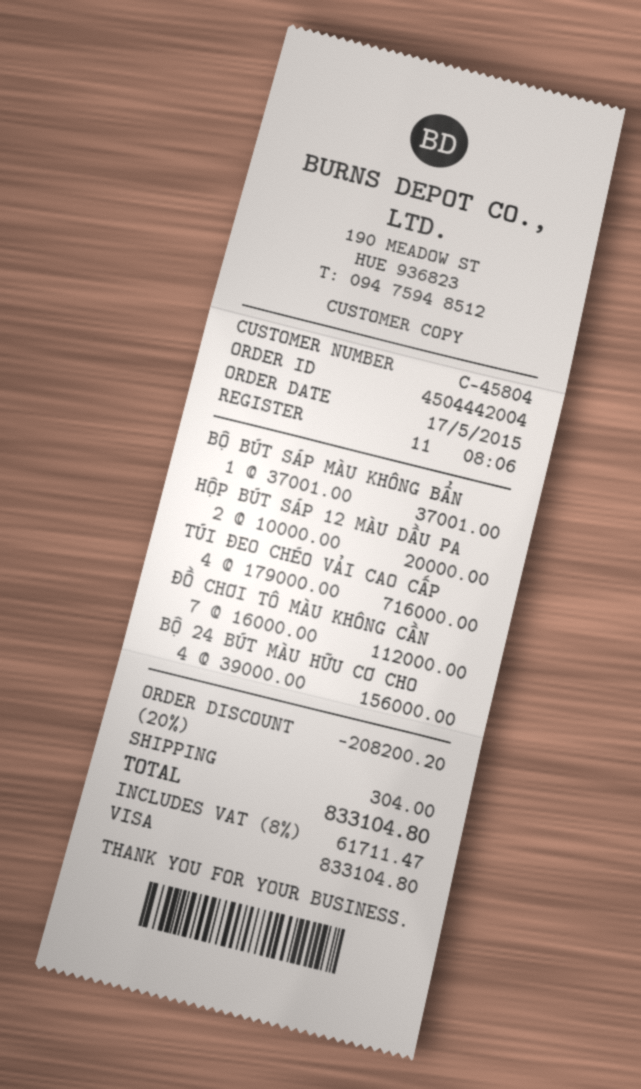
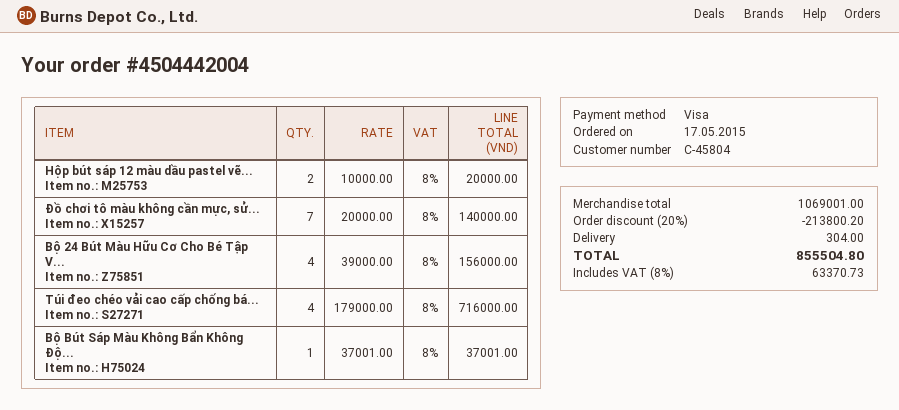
ĐỒ CHƠI TÔ MÀU KHÔNG CẦN: 7 x 16000.00 = 112000.00 -> 7 x 20000.00 = 140000.00
discount: 20% = 208200.20 -> 20% = 213800.20
tax: 8% = 61711.47 -> 8% = 63370.73
total: 833104.80 -> 855504.80

